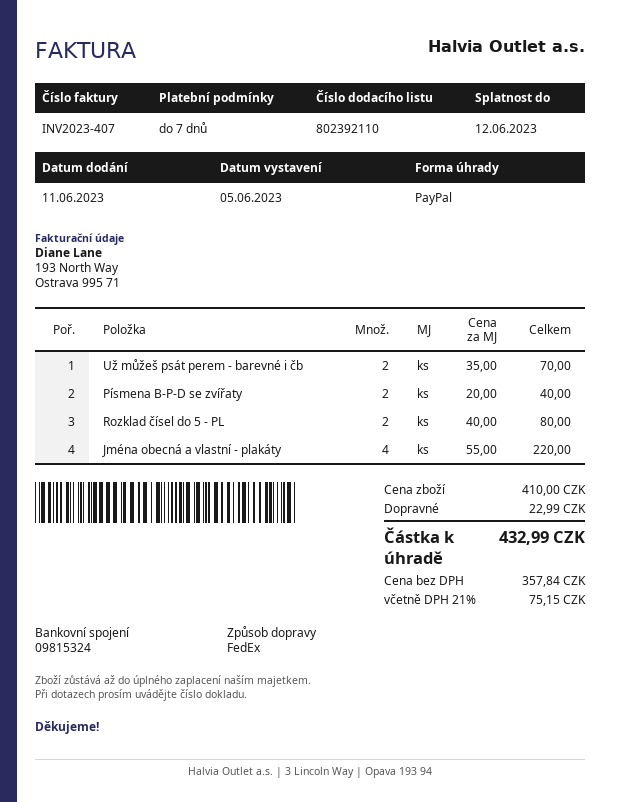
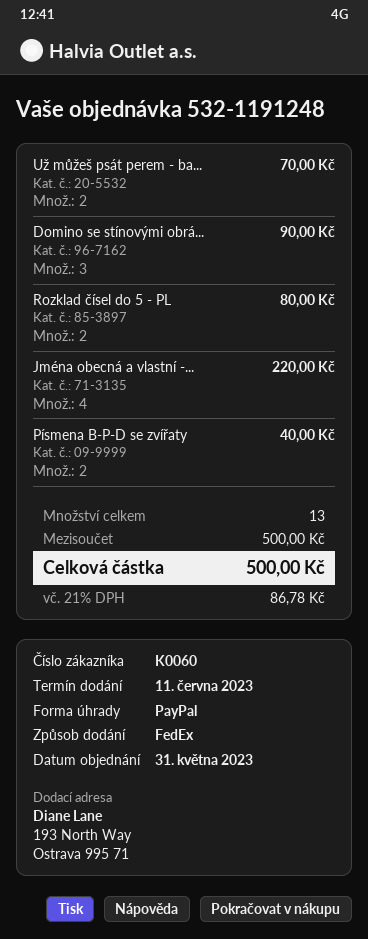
Domino se stínovými obrá...: none -> 3 for 90.00
subtotal: 410.00 -> 500.00
shipping: 22.99 -> none
tax: 21% = 75.15 -> 21% = 86.78
total: 432.99 -> 500.00

